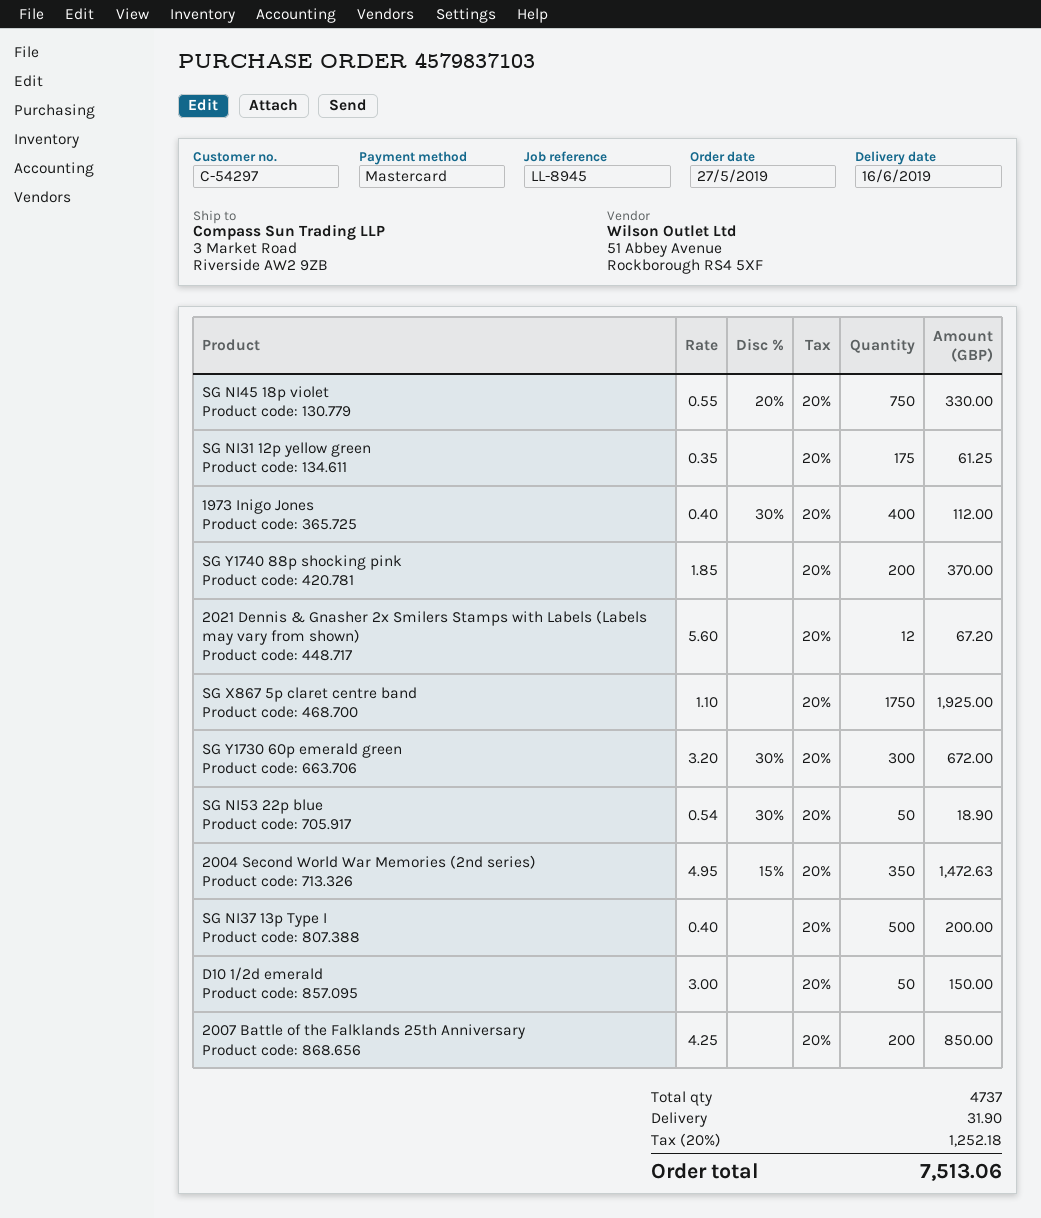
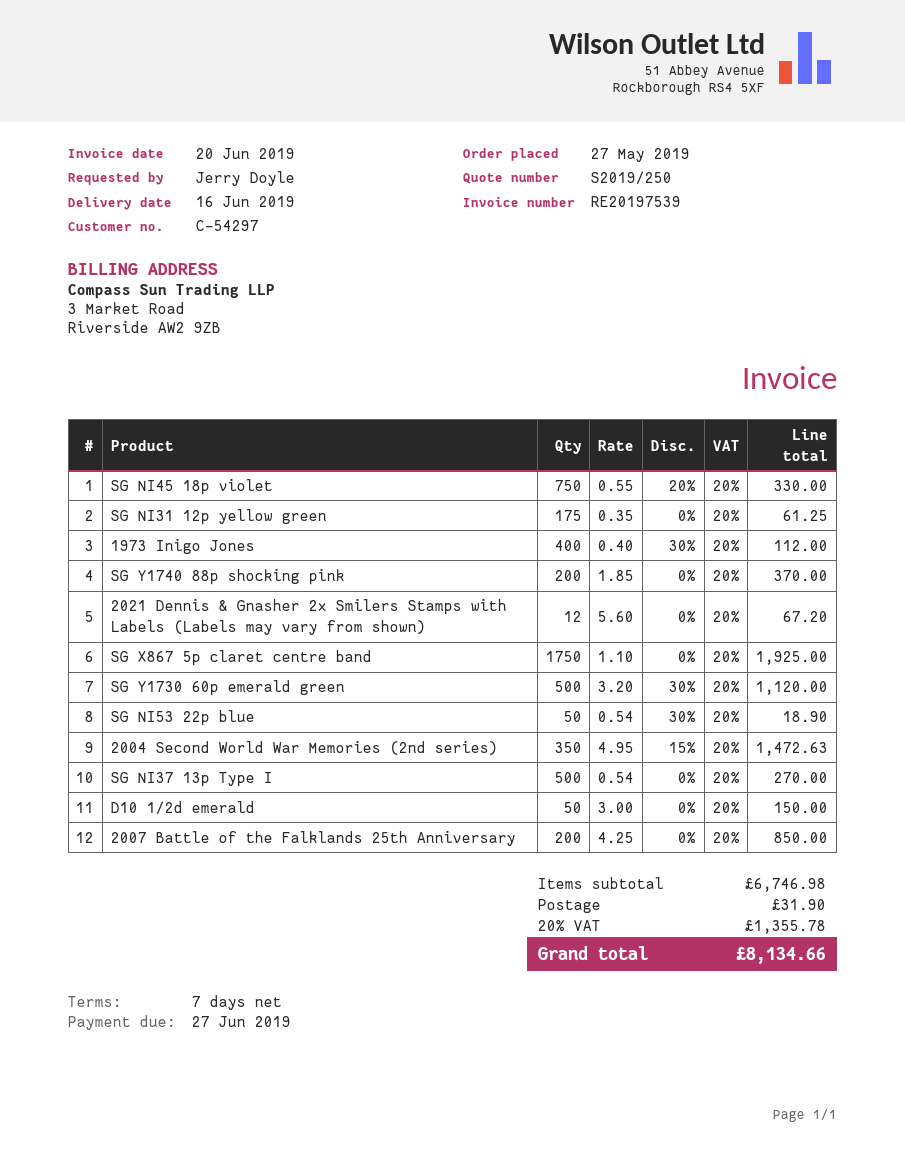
SG Y1730 60p emerald green: 300 x 3.20 - 30% = 672.00 -> 500 x 3.20 - 30% = 1120.00
SG NI37 13p Type I: 500 x 0.40 = 200.00 -> 500 x 0.54 = 270.00
tax: 20% = 1252.18 -> 20% = 1355.78
total: 7513.06 -> 8134.66

